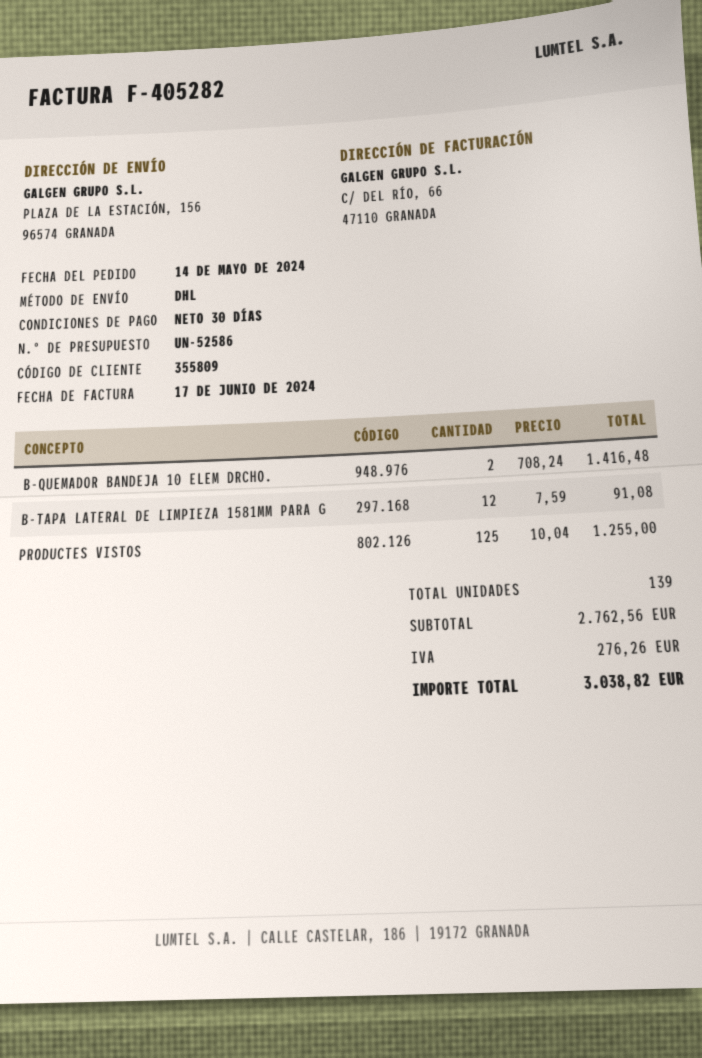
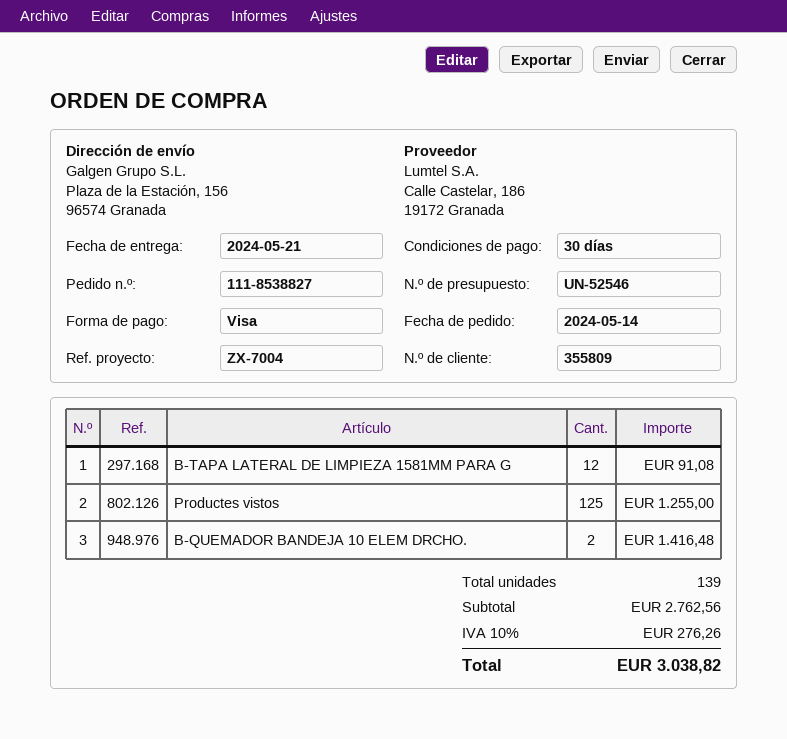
quote number: UN-52586 -> UN-52546

